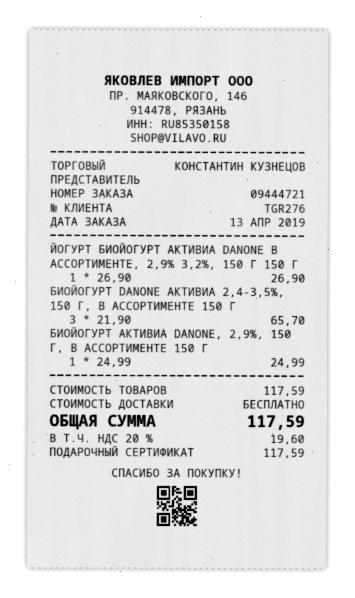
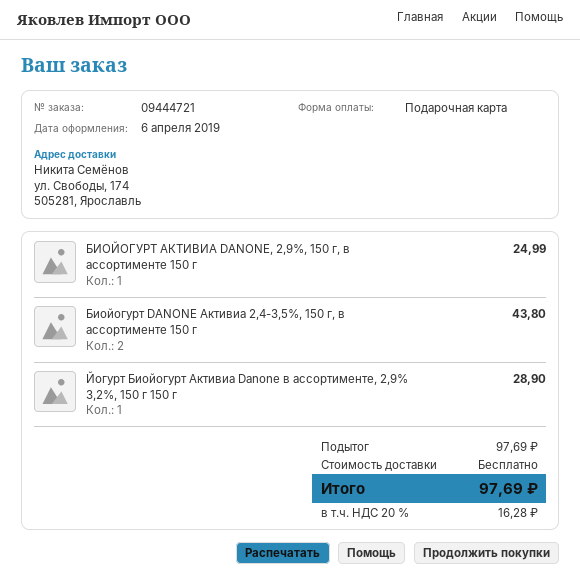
order date: 2019-04-13 -> 2019-04-06
ЙОГУРТ БИОЙОГУРТ АКТИВИА DANONE В АССОРТИМЕНТЕ, 2,9% 3,2%, 150 Г 150 Г: 1 for 26.90 -> 1 for 28.90
БИОЙОГУРТ DANONE АКТИВИА 2,4-3,5%, 150 Г, В АССОРТИМЕНТЕ 150 Г: 3 for 65.70 -> 2 for 43.80
subtotal: 117.59 -> 97.69
tax: 20% = 19.60 -> 20% = 16.28
total: 117.59 -> 97.69

